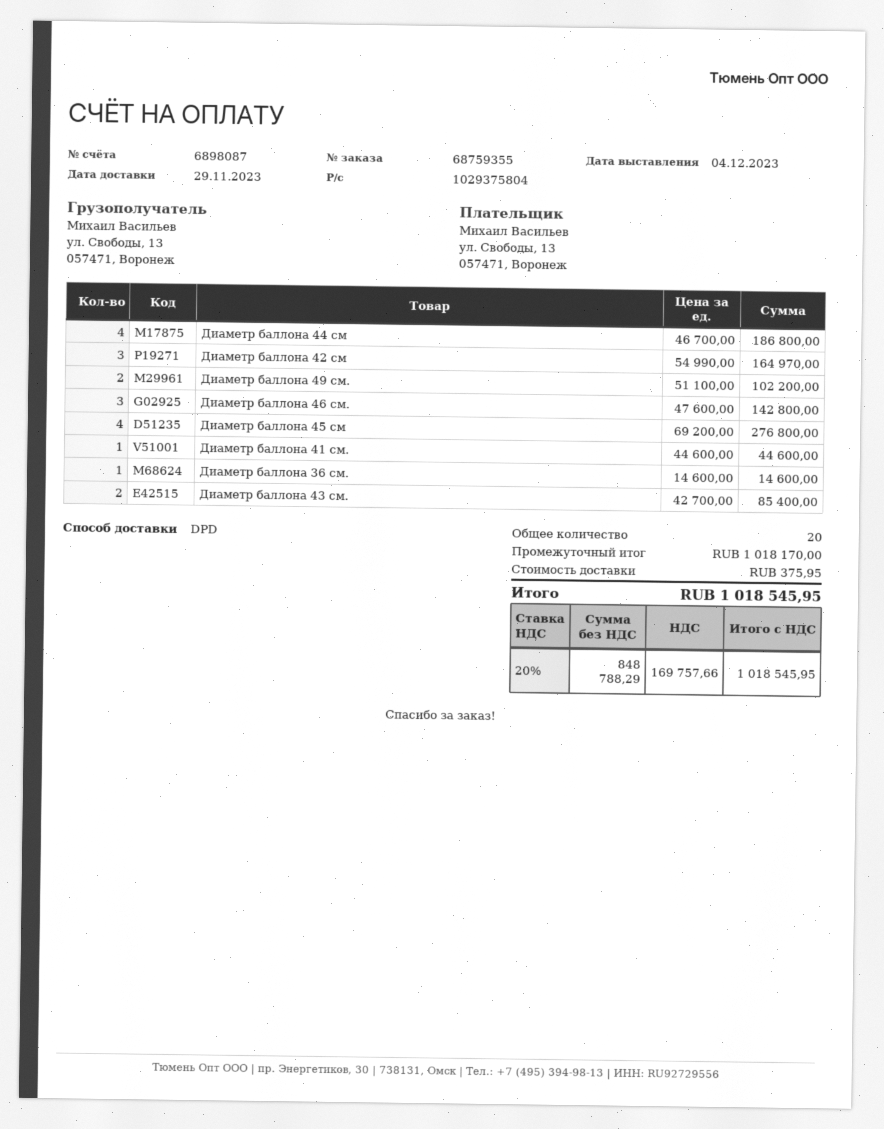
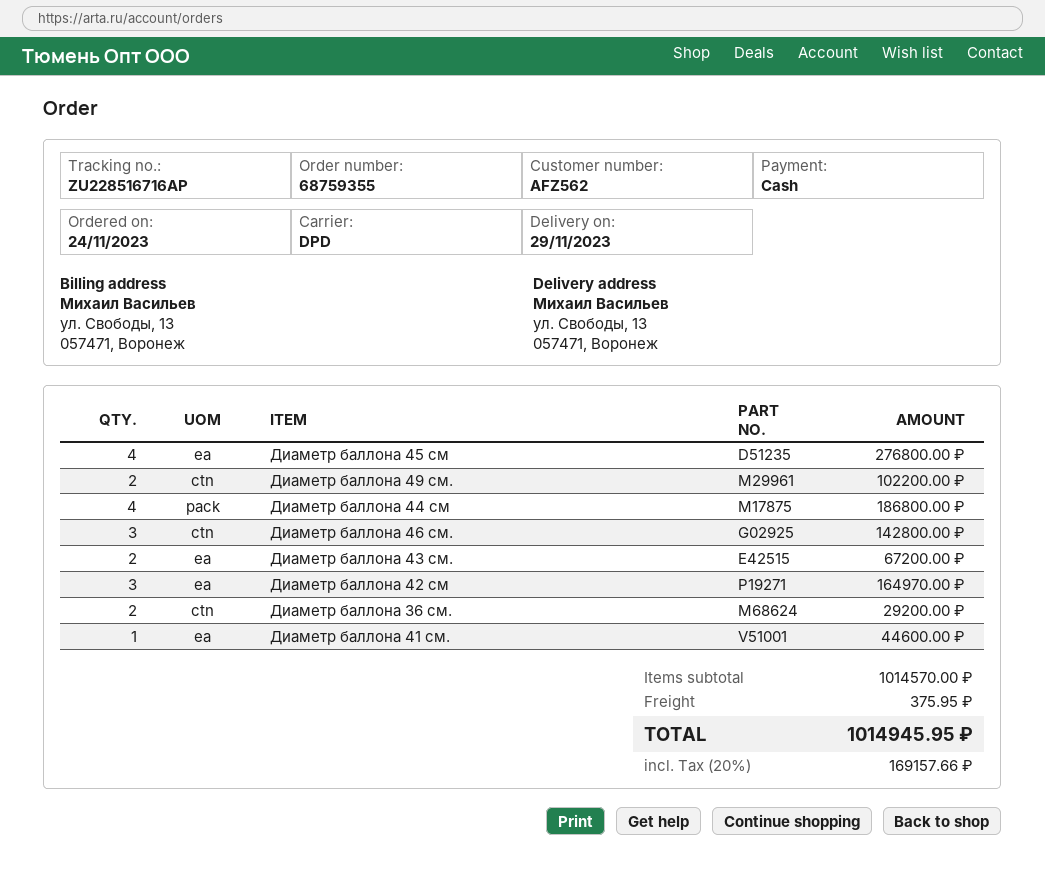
Диаметр баллона 36 см.: 1 for 14600.00 -> 2 for 29200.00
Диаметр баллона 43 см.: 2 for 85400.00 -> 2 for 67200.00
subtotal: 1018170.00 -> 1014570.00
tax: 20% = 169757.66 -> 20% = 169157.66
total: 1018545.95 -> 1014945.95

